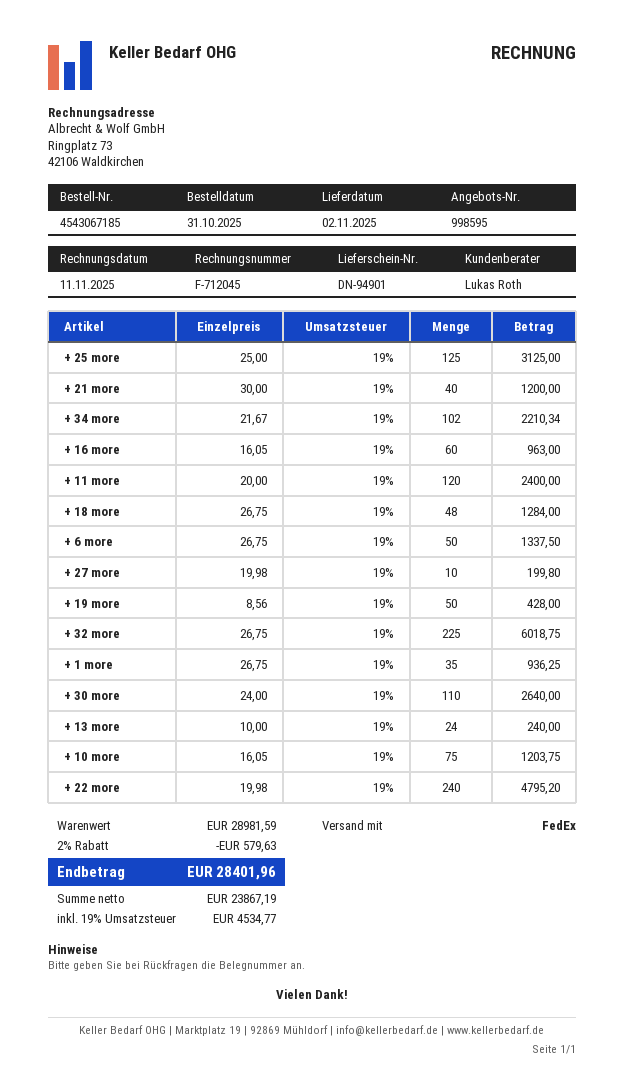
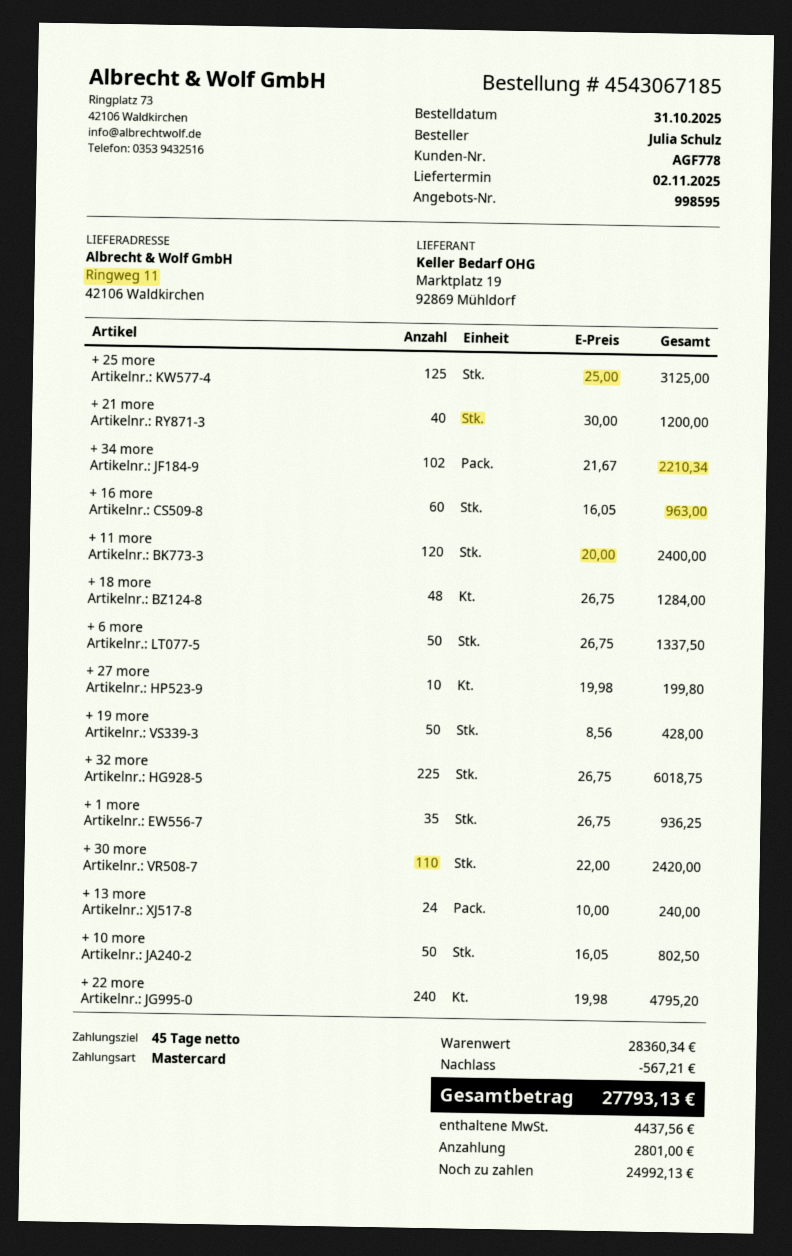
+ 30 more: 110 x 24.00 = 2640.00 -> 110 x 22.00 = 2420.00
+ 10 more: 75 x 16.05 = 1203.75 -> 50 x 16.05 = 802.50
subtotal: 28981.59 -> 28360.34
discount: 579.63 -> 567.21
tax: 4534.77 -> 4437.56
total: 28401.96 -> 27793.13

